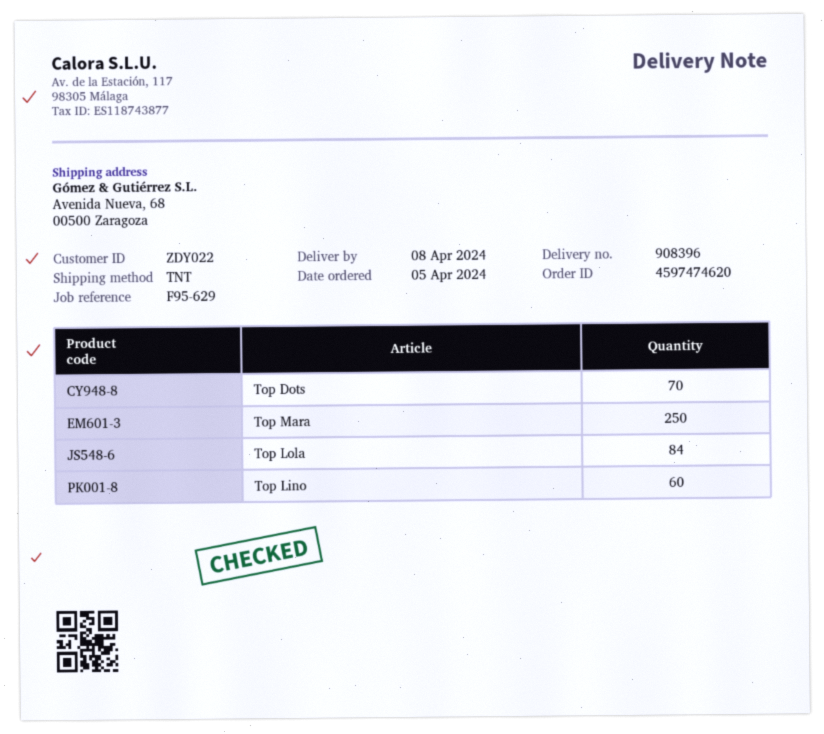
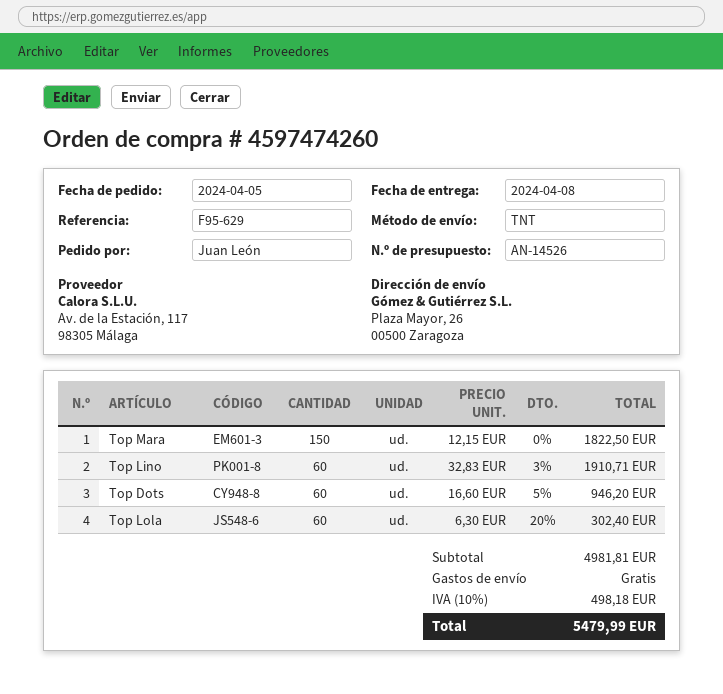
order number: 4597474620 -> 4597474260
ship to: Avenida Nueva, 68, 00500 Zaragoza -> Plaza Mayor, 26, 00500 Zaragoza
Top Dots: 70 -> 60
Top Mara: 250 -> 150
Top Lola: 84 -> 60

